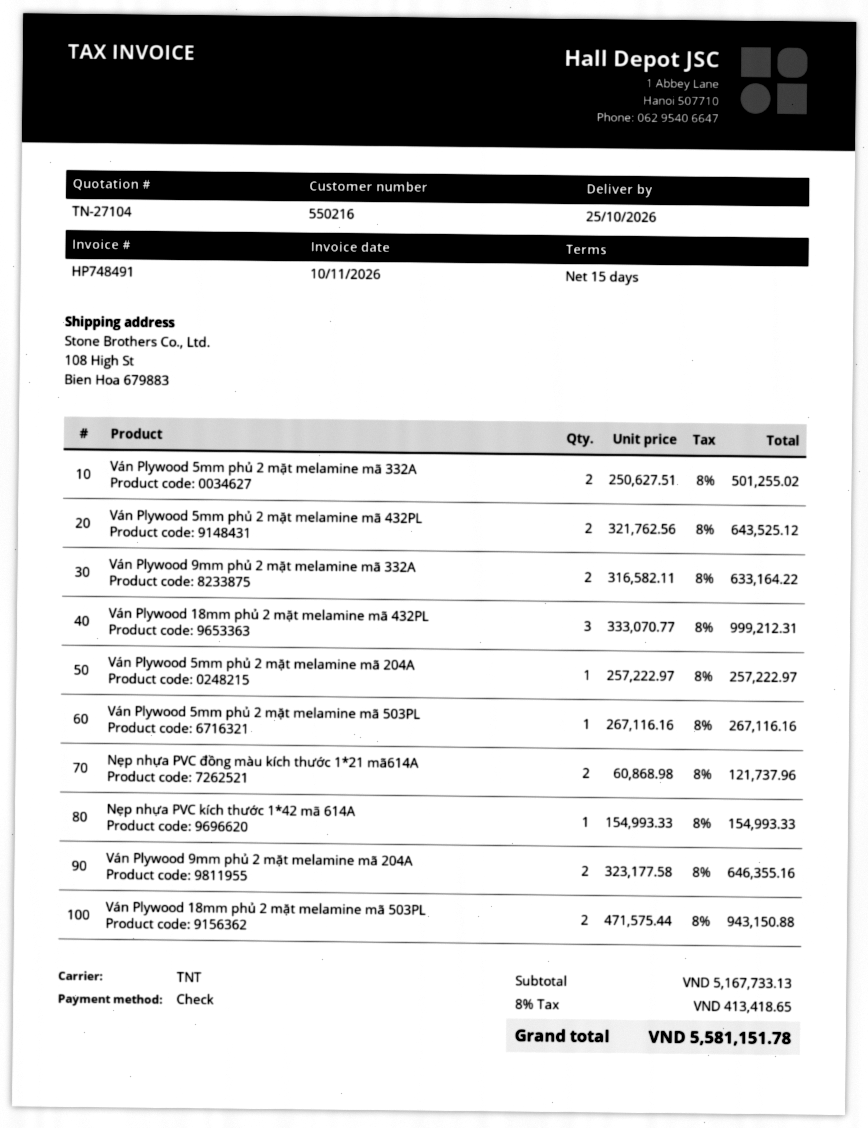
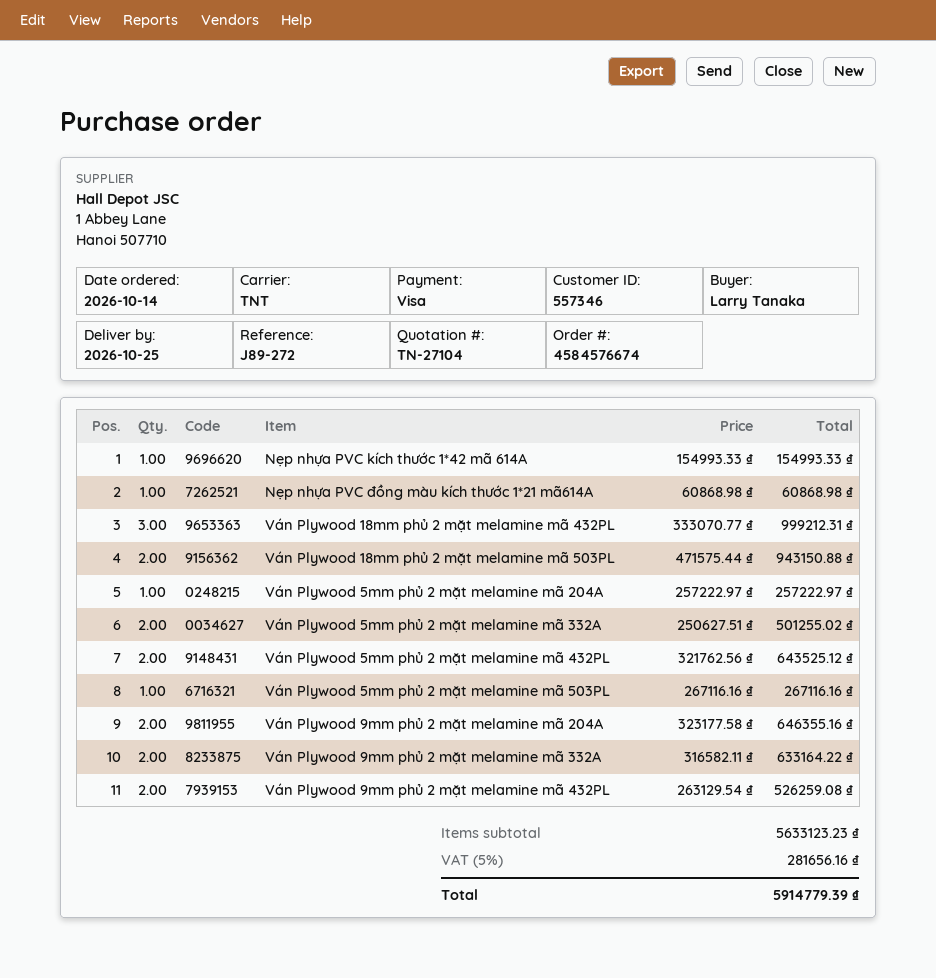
customer number: 550216 -> 557346
payment method: cheque -> Visa
Nẹp nhựa PVC đồng màu kích thước 1*21 mã614A: 2 x 60868.98 = 121737.96 -> 1 x 60868.98 = 60868.98
Ván Plywood 9mm phủ 2 mặt melamine mã 432PL: none -> 2 x 263129.54 = 526259.08
subtotal: 5167733.13 -> 5633123.23
tax: 8% = 413418.65 -> 5% = 281656.16
total: 5581151.78 -> 5914779.39

